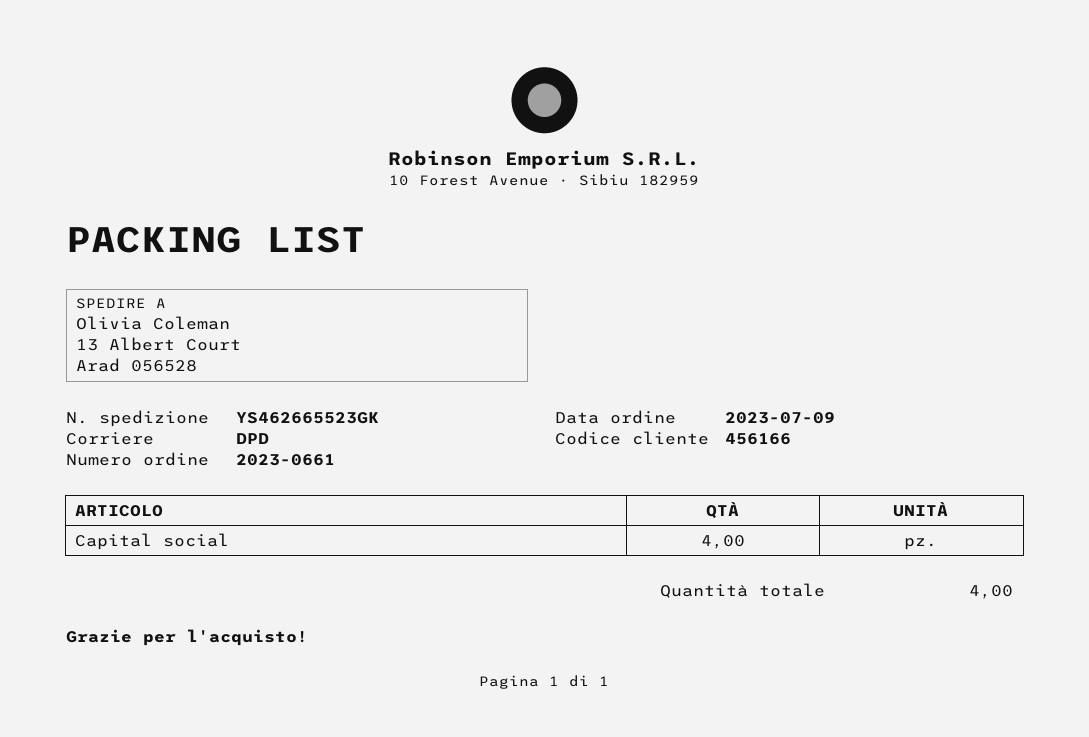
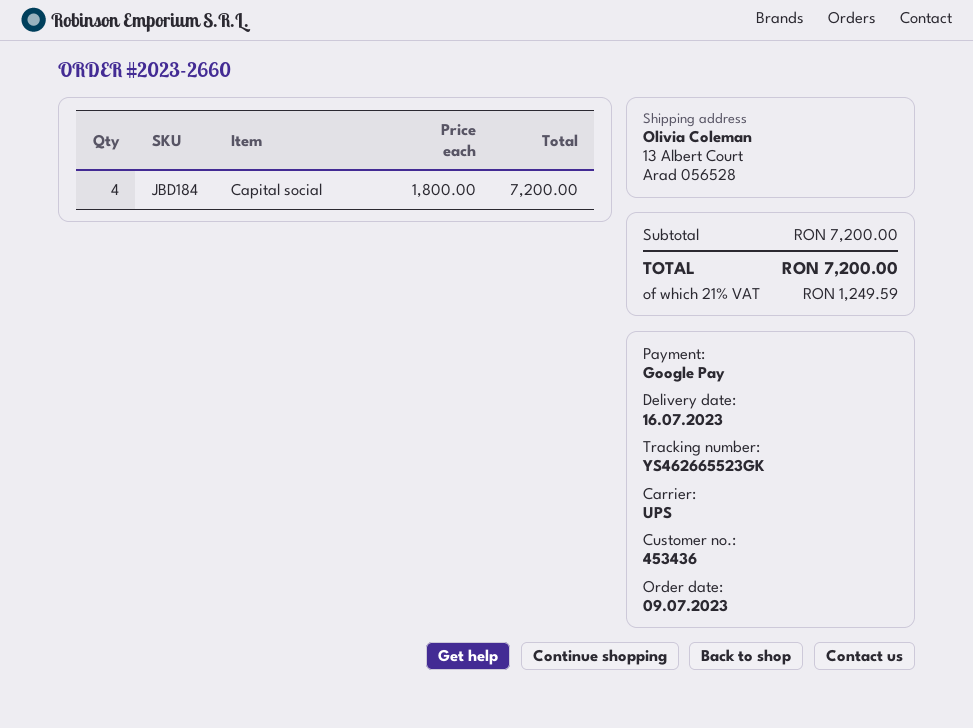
order number: 2023-0661 -> 2023-2660
customer number: 456166 -> 453436
shipping method: DPD -> UPS

